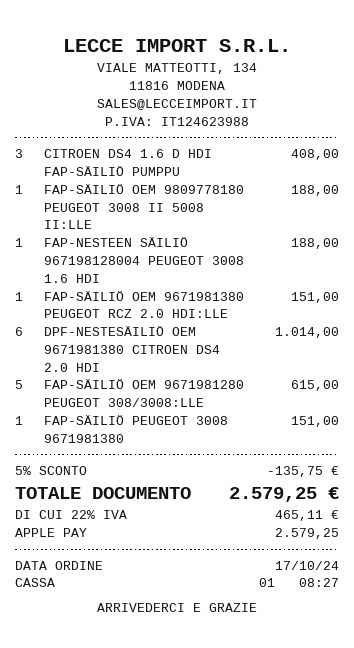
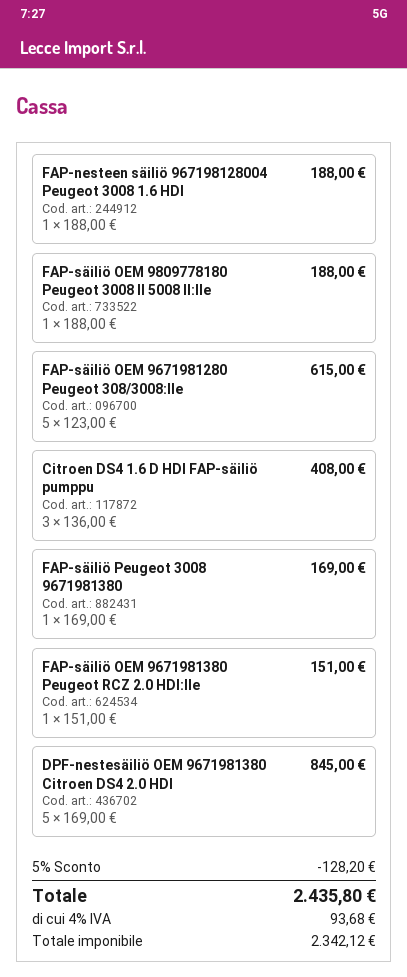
DPF-NESTESÄILIÖ OEM 9671981380 CITROEN DS4 2.0 HDI: 6 for 1014.00 -> 5 for 845.00
FAP-SÄILIÖ PEUGEOT 3008 9671981380: 1 for 151.00 -> 1 for 169.00
discount: 5% = 135.75 -> 5% = 128.20
tax: 22% = 465.11 -> 4% = 93.68
total: 2579.25 -> 2435.80

